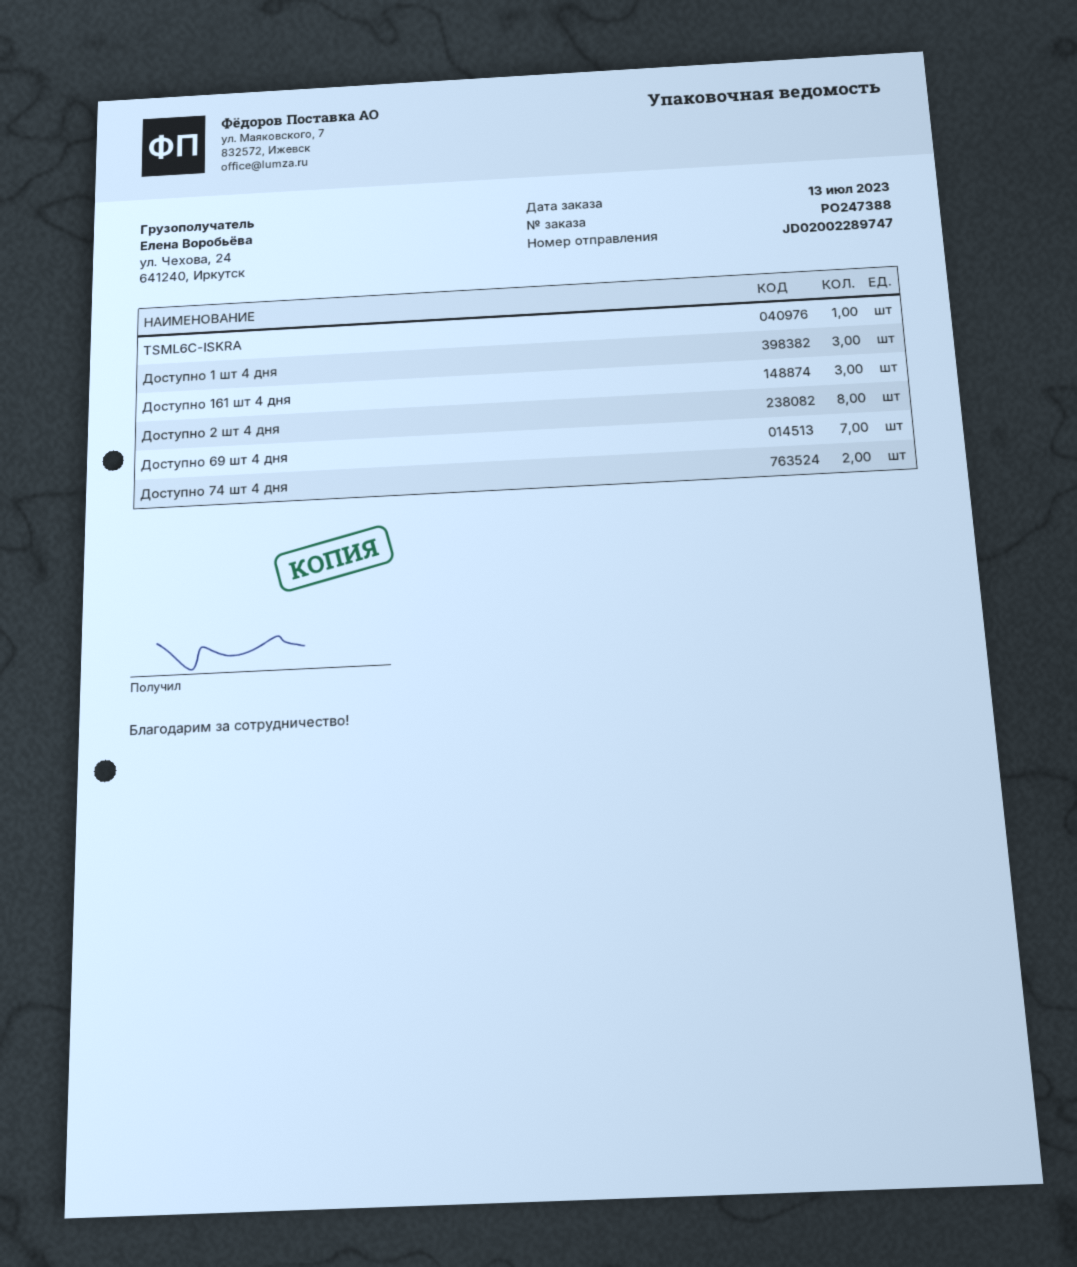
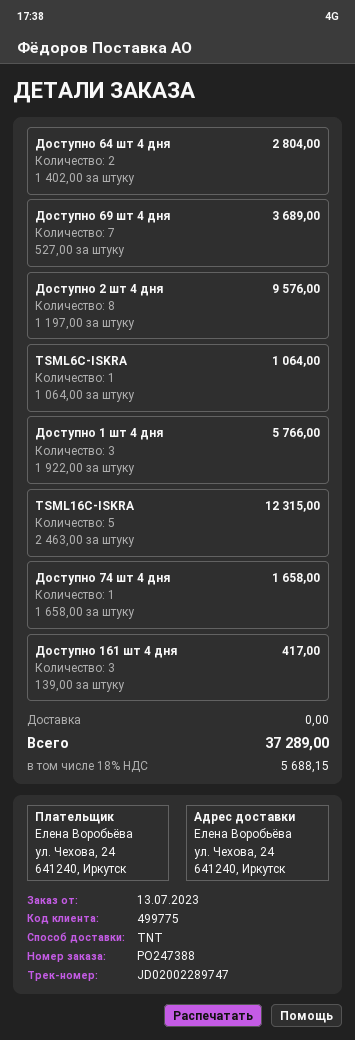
Доступно 74 шт 4 дня: 2 -> 1
Доступно 64 шт 4 дня: none -> 2
TSML16C-ISKRA: none -> 5

